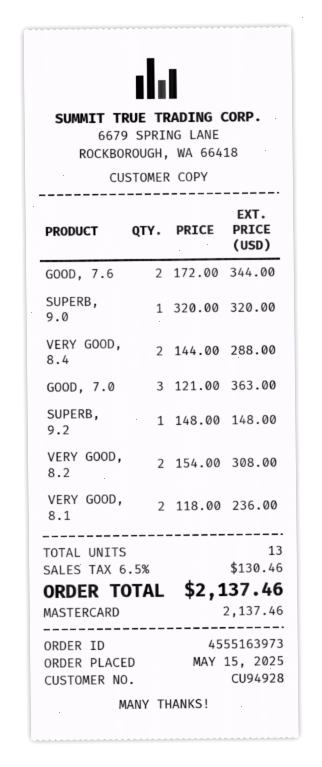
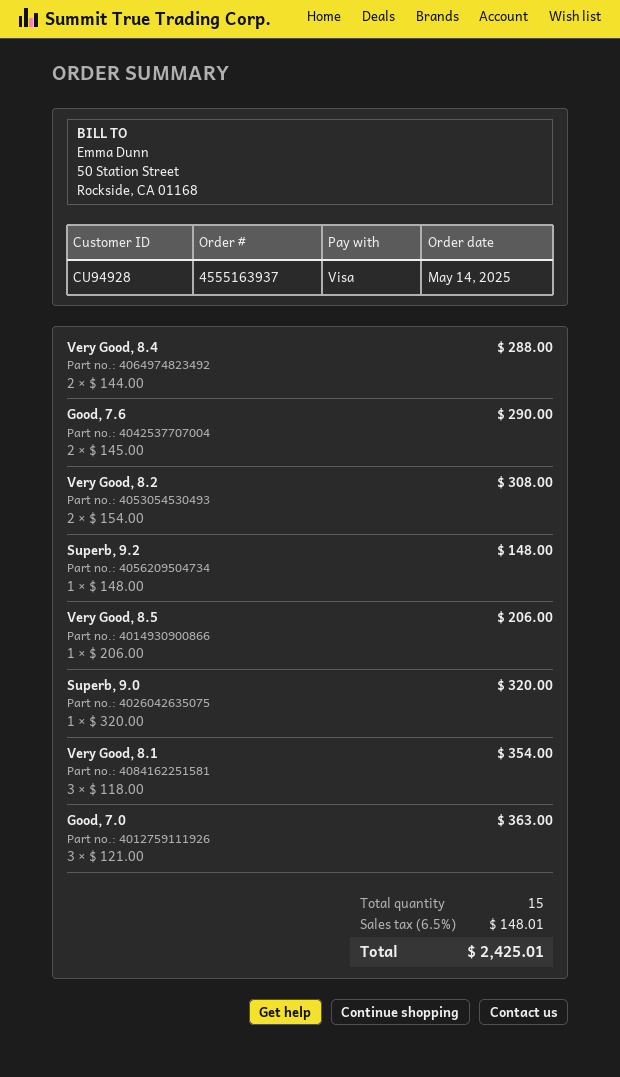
order number: 4555163973 -> 4555163937
order date: 2025-05-15 -> 2025-05-14
payment method: Mastercard -> Visa
GOOD, 7.6: 2 x 172.00 = 344.00 -> 2 x 145.00 = 290.00
VERY GOOD, 8.1: 2 x 118.00 = 236.00 -> 3 x 118.00 = 354.00
Very Good, 8.5: none -> 1 x 206.00 = 206.00
total quantity: 13 -> 15
tax: 6.5% = 130.46 -> 6.5% = 148.01
total: 2137.46 -> 2425.01

